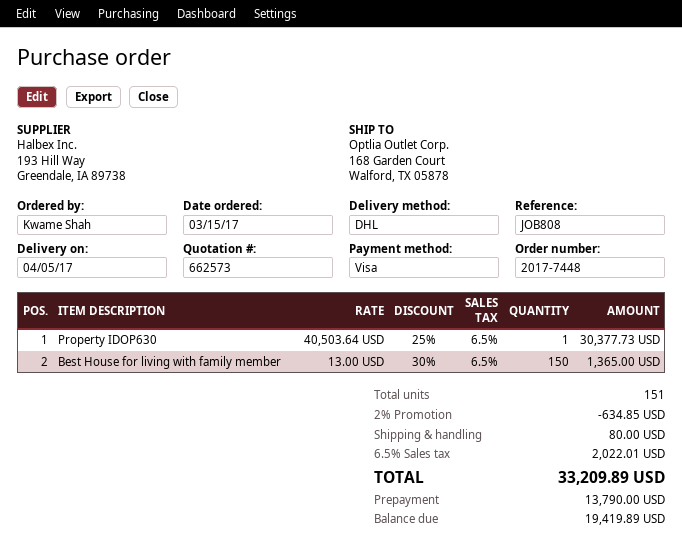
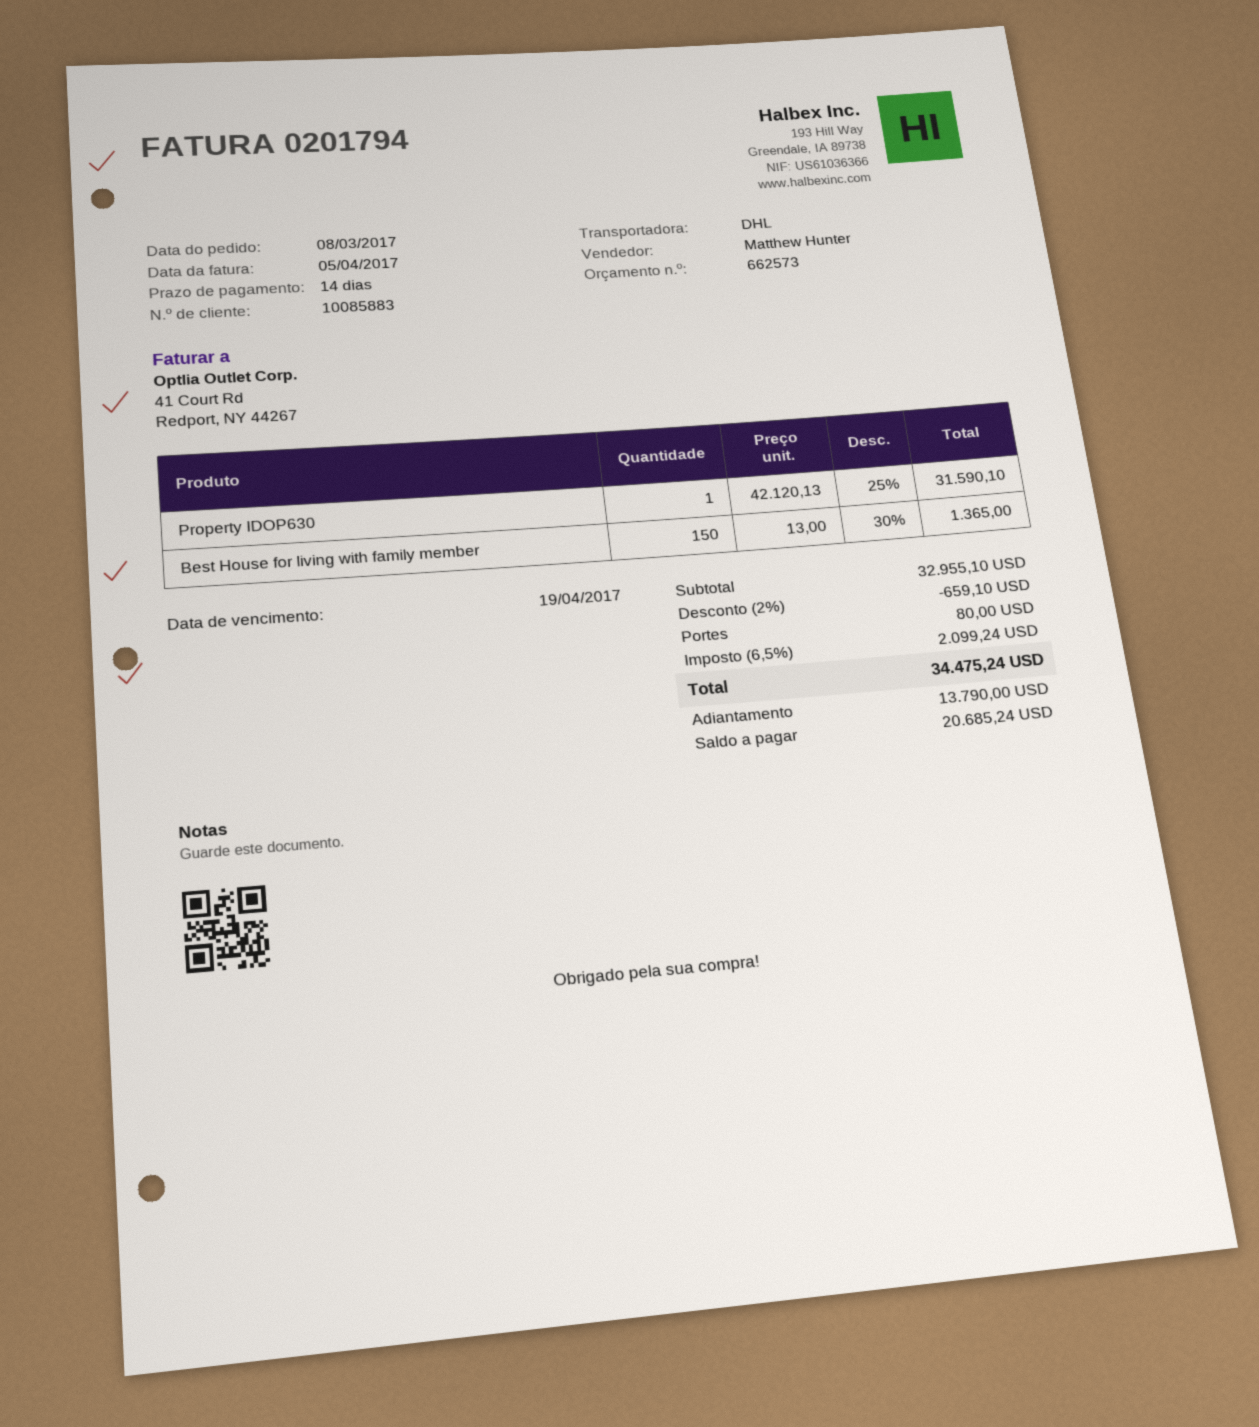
order date: 2017-03-15 -> 2017-03-08
Property IDOP630: 1 x 40503.64 - 25% = 30377.73 -> 1 x 42120.13 - 25% = 31590.10
discount: 2% = 634.85 -> 2% = 659.10
tax: 6.5% = 2022.01 -> 6.5% = 2099.24
total: 33209.89 -> 34475.24
balance: 19419.89 -> 20685.24

